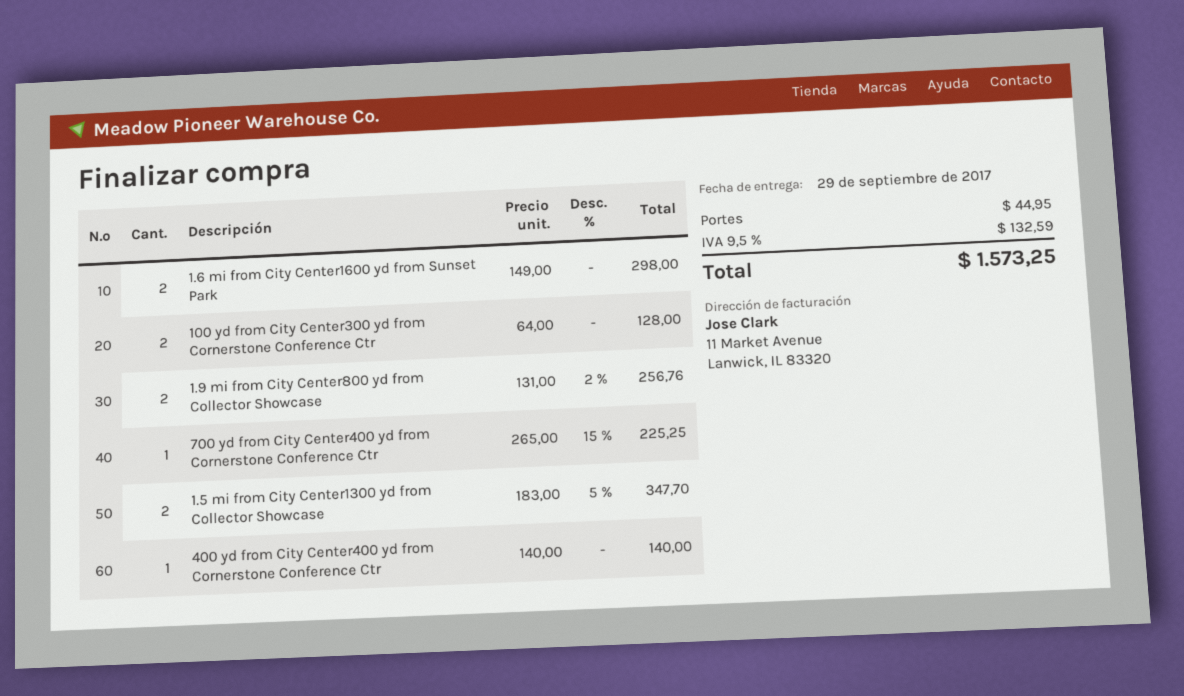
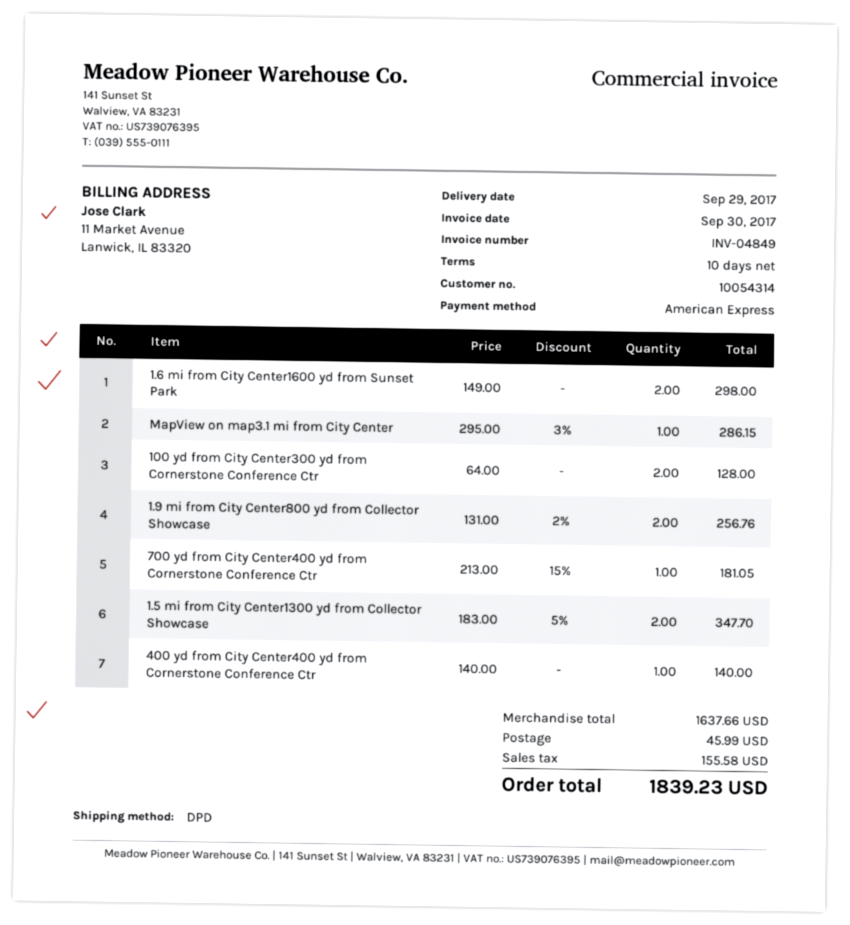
700 yd from City Center400 yd from Cornerstone Conference Ctr: 1 x 265.00 - 15% = 225.25 -> 1 x 213.00 - 15% = 181.05
MapView on map3.1 mi from City Center: none -> 1 x 295.00 - 3% = 286.15
shipping: 44.95 -> 45.99
tax: 132.59 -> 155.58
total: 1573.25 -> 1839.23

